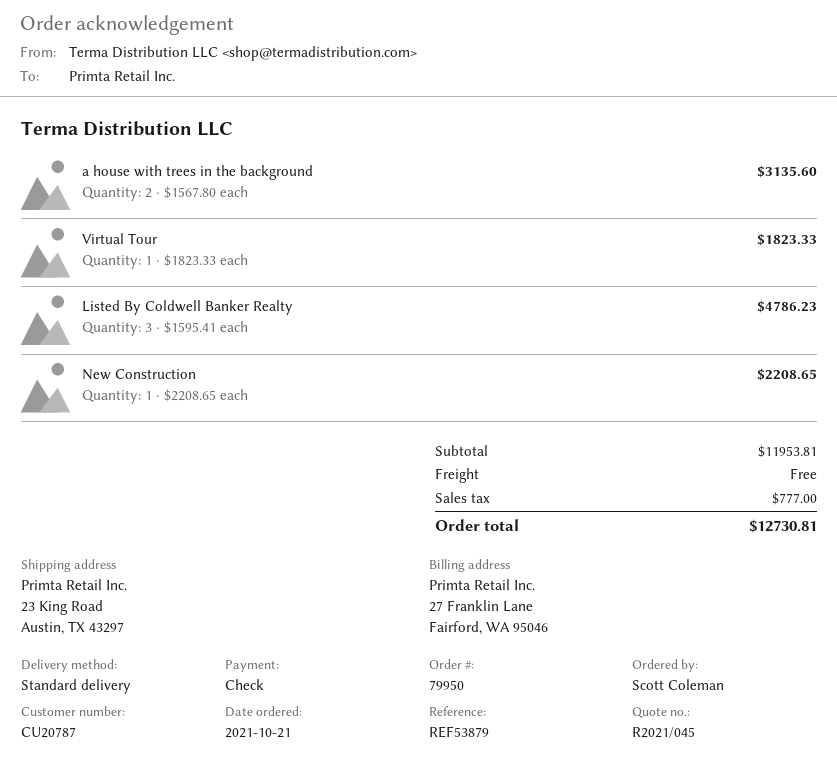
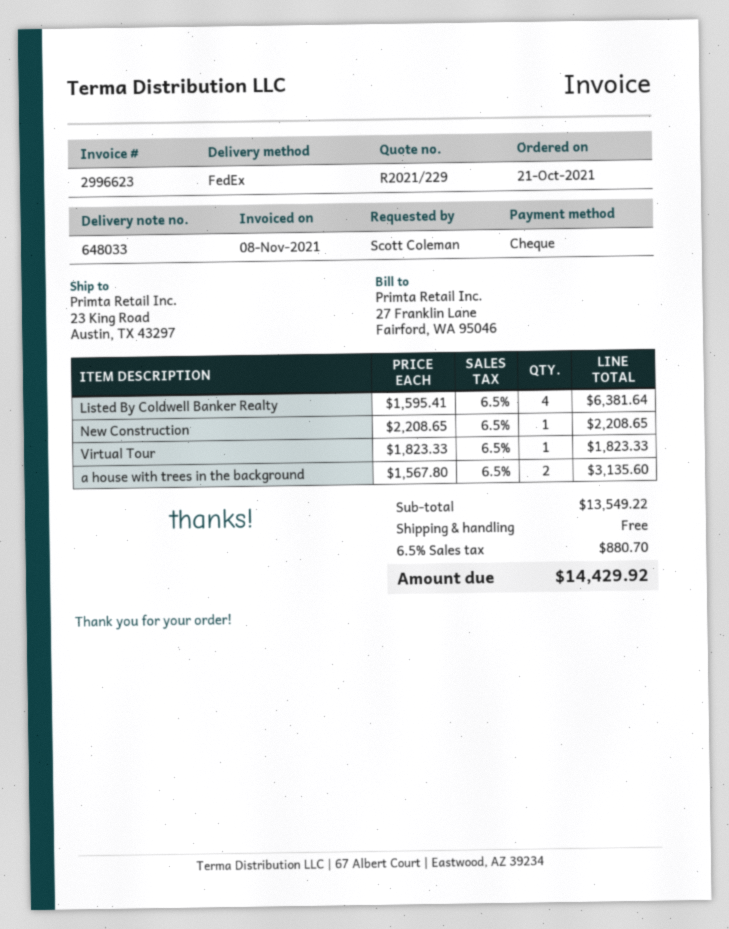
quote number: R2021/045 -> R2021/229
shipping method: standard -> FedEx
Listed By Coldwell Banker Realty: 3 x 1595.41 = 4786.23 -> 4 x 1595.41 = 6381.64
subtotal: 11953.81 -> 13549.22
tax: 777.00 -> 880.70
total: 12730.81 -> 14429.92

